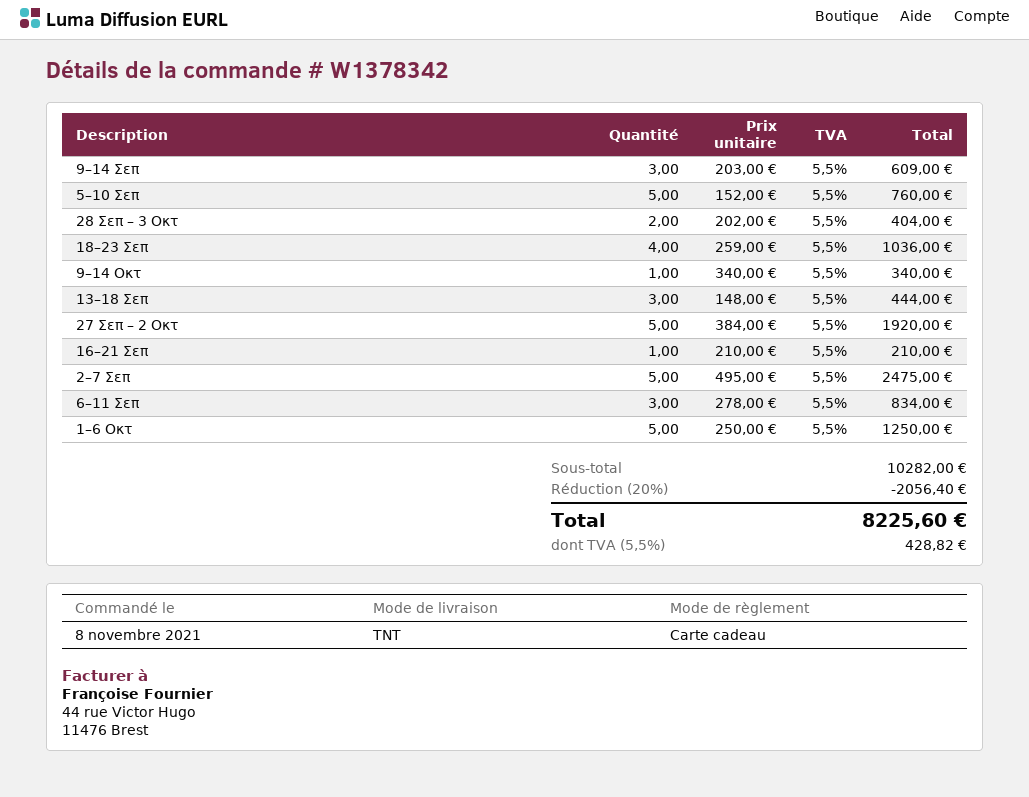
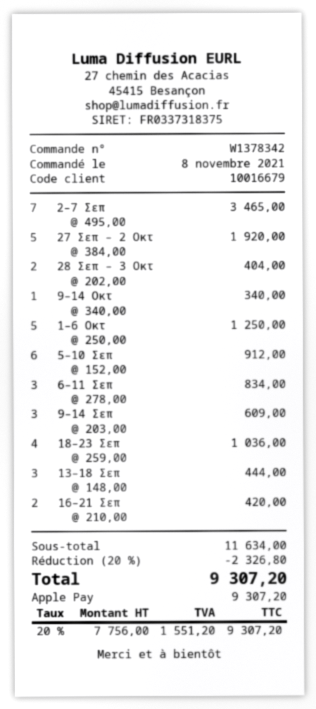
payment method: gift card -> Apple Pay
5–10 Σεπ: 5 x 152.00 = 760.00 -> 6 x 152.00 = 912.00
16–21 Σεπ: 1 x 210.00 = 210.00 -> 2 x 210.00 = 420.00
2–7 Σεπ: 5 x 495.00 = 2475.00 -> 7 x 495.00 = 3465.00
subtotal: 10282.00 -> 11634.00
discount: 20% = 2056.40 -> 20% = 2326.80
tax: 5.5% = 428.82 -> 20% = 1551.20
total: 8225.60 -> 9307.20

